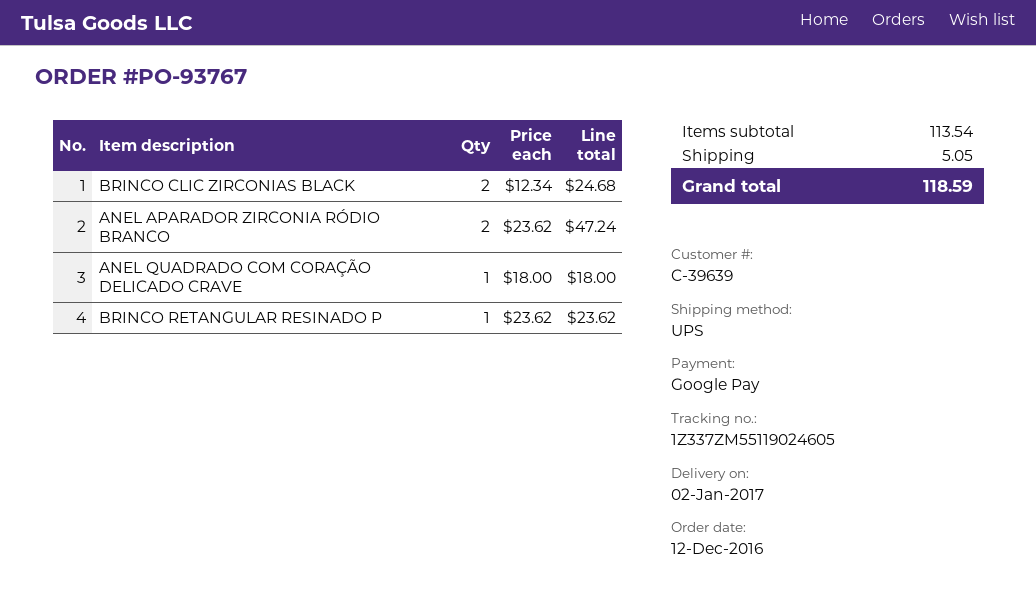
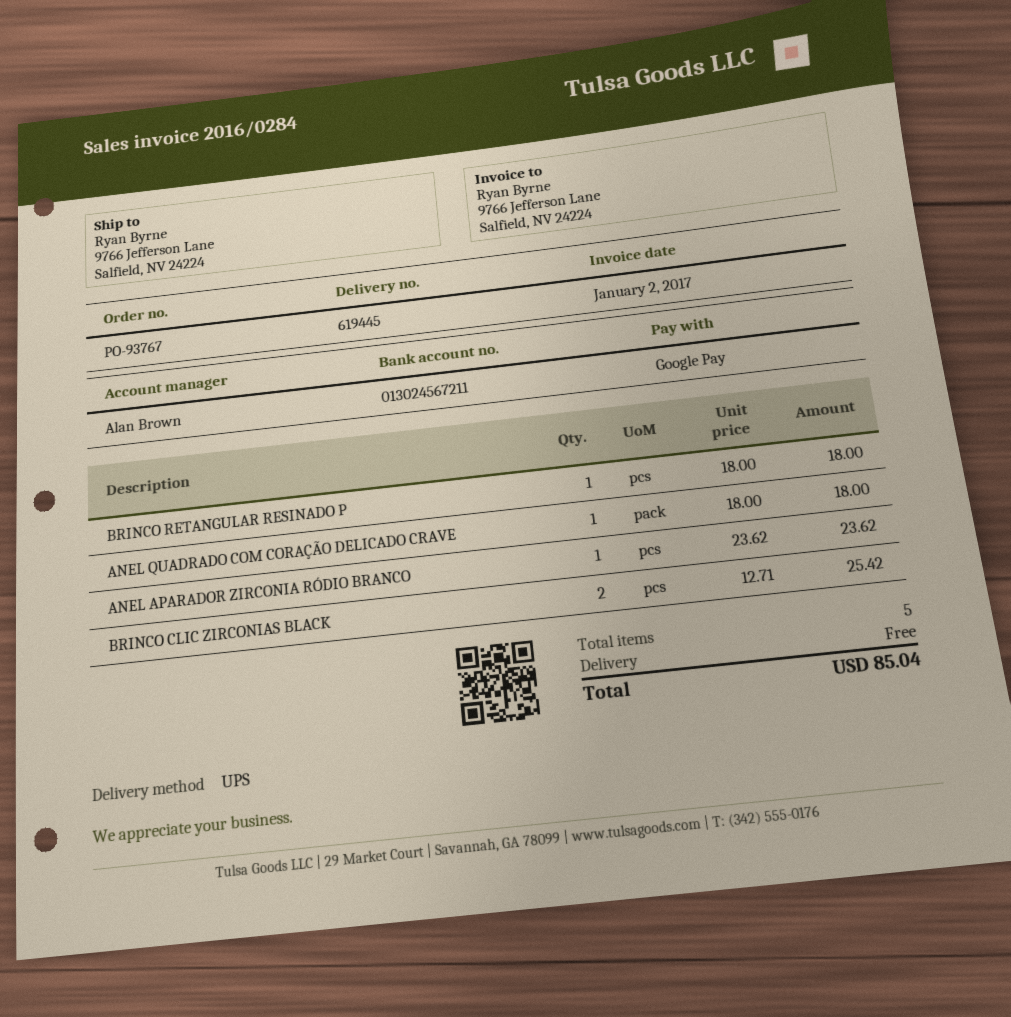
BRINCO CLIC ZIRCONIAS BLACK: 2 x 12.34 = 24.68 -> 2 x 12.71 = 25.42
ANEL APARADOR ZIRCONIA RÓDIO BRANCO: 2 x 23.62 = 47.24 -> 1 x 23.62 = 23.62
BRINCO RETANGULAR RESINADO P: 1 x 23.62 = 23.62 -> 1 x 18.00 = 18.00
shipping: 5.05 -> 0.00
total: 118.59 -> 85.04

